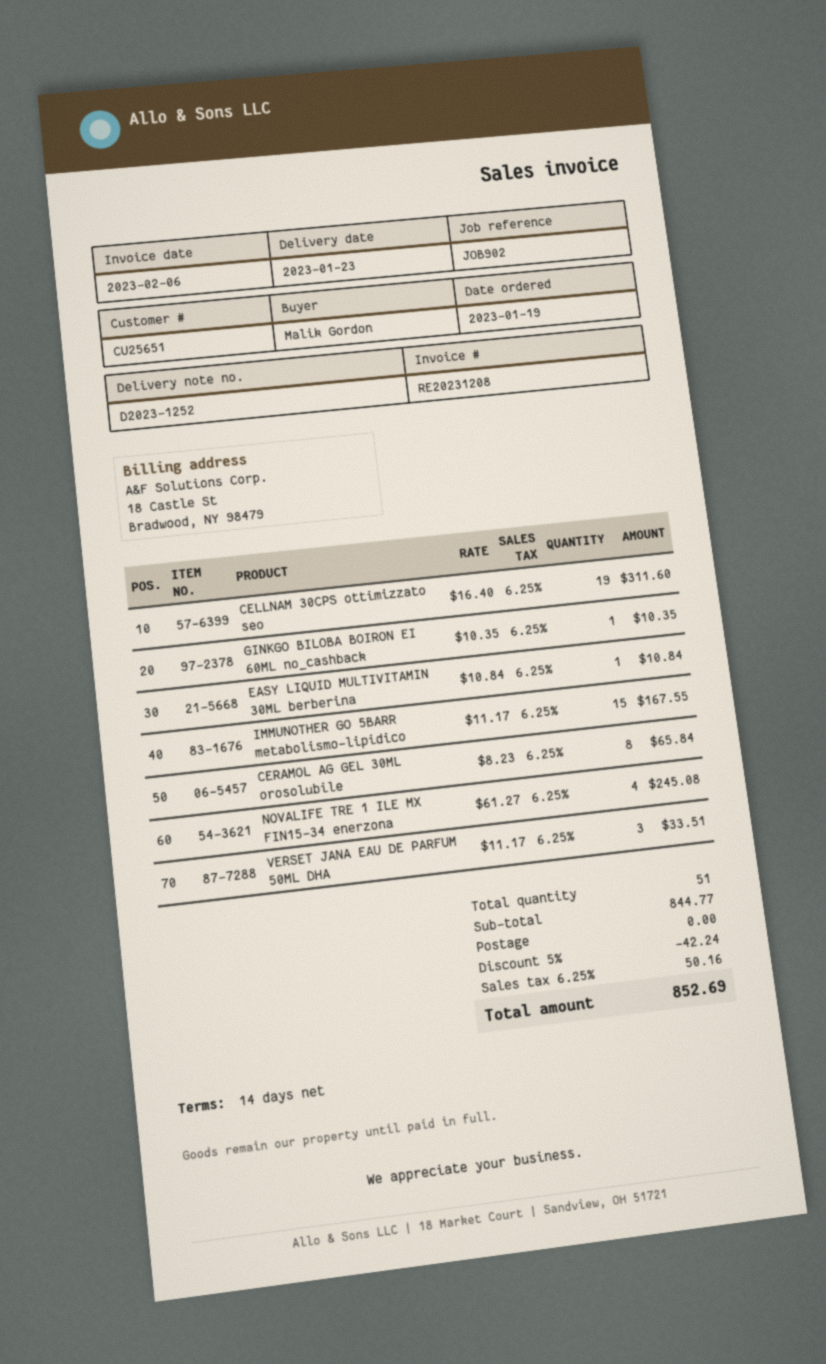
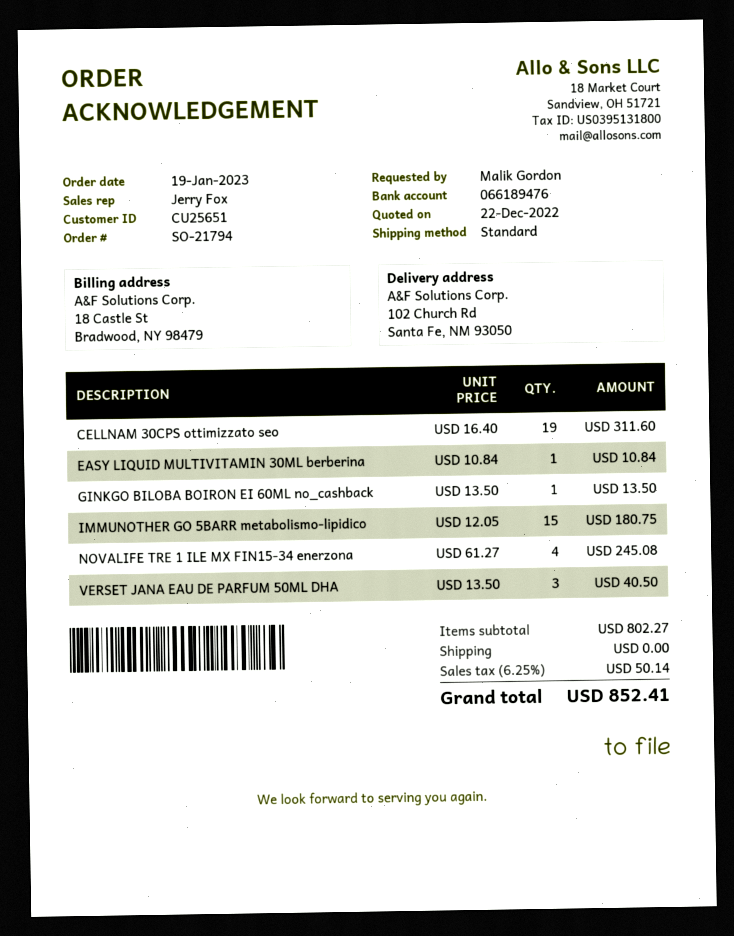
GINKGO BILOBA BOIRON EI 60ML no_cashback: 1 x 10.35 = 10.35 -> 1 x 13.50 = 13.50
IMMUNOTHER GO 5BARR metabolismo-lipidico: 15 x 11.17 = 167.55 -> 15 x 12.05 = 180.75
CERAMOL AG GEL 30ML orosolubile: 8 x 8.23 = 65.84 -> none
VERSET JANA EAU DE PARFUM 50ML DHA: 3 x 11.17 = 33.51 -> 3 x 13.50 = 40.50
subtotal: 844.77 -> 802.27
discount: 5% = 42.24 -> none
tax: 6.25% = 50.16 -> 6.25% = 50.14
total: 852.69 -> 852.41

